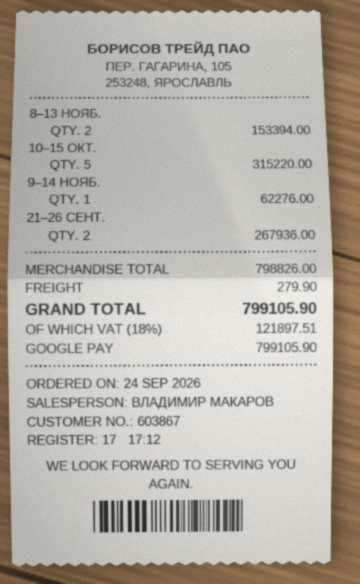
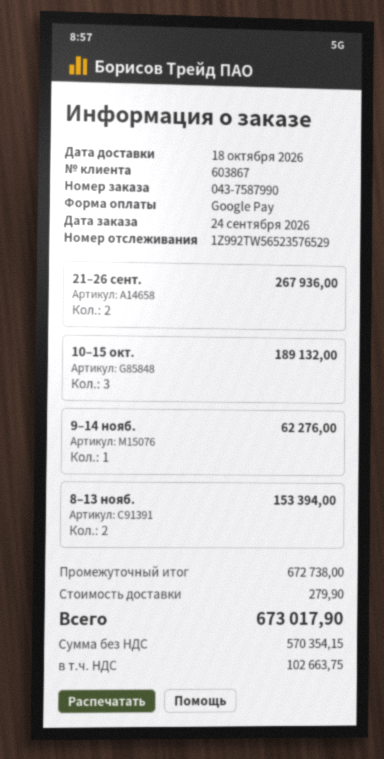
10–15 ОКТ.: 5 for 315220.00 -> 3 for 189132.00
subtotal: 798826.00 -> 672738.00
tax: 121897.51 -> 102663.75
total: 799105.90 -> 673017.90

